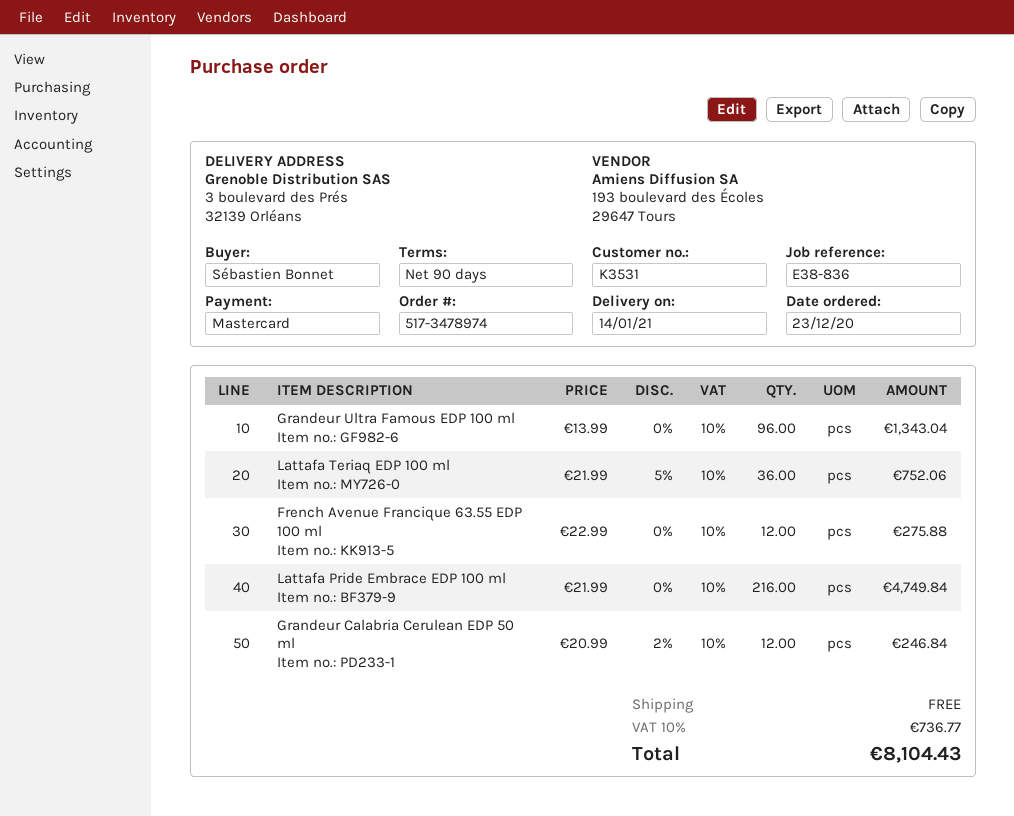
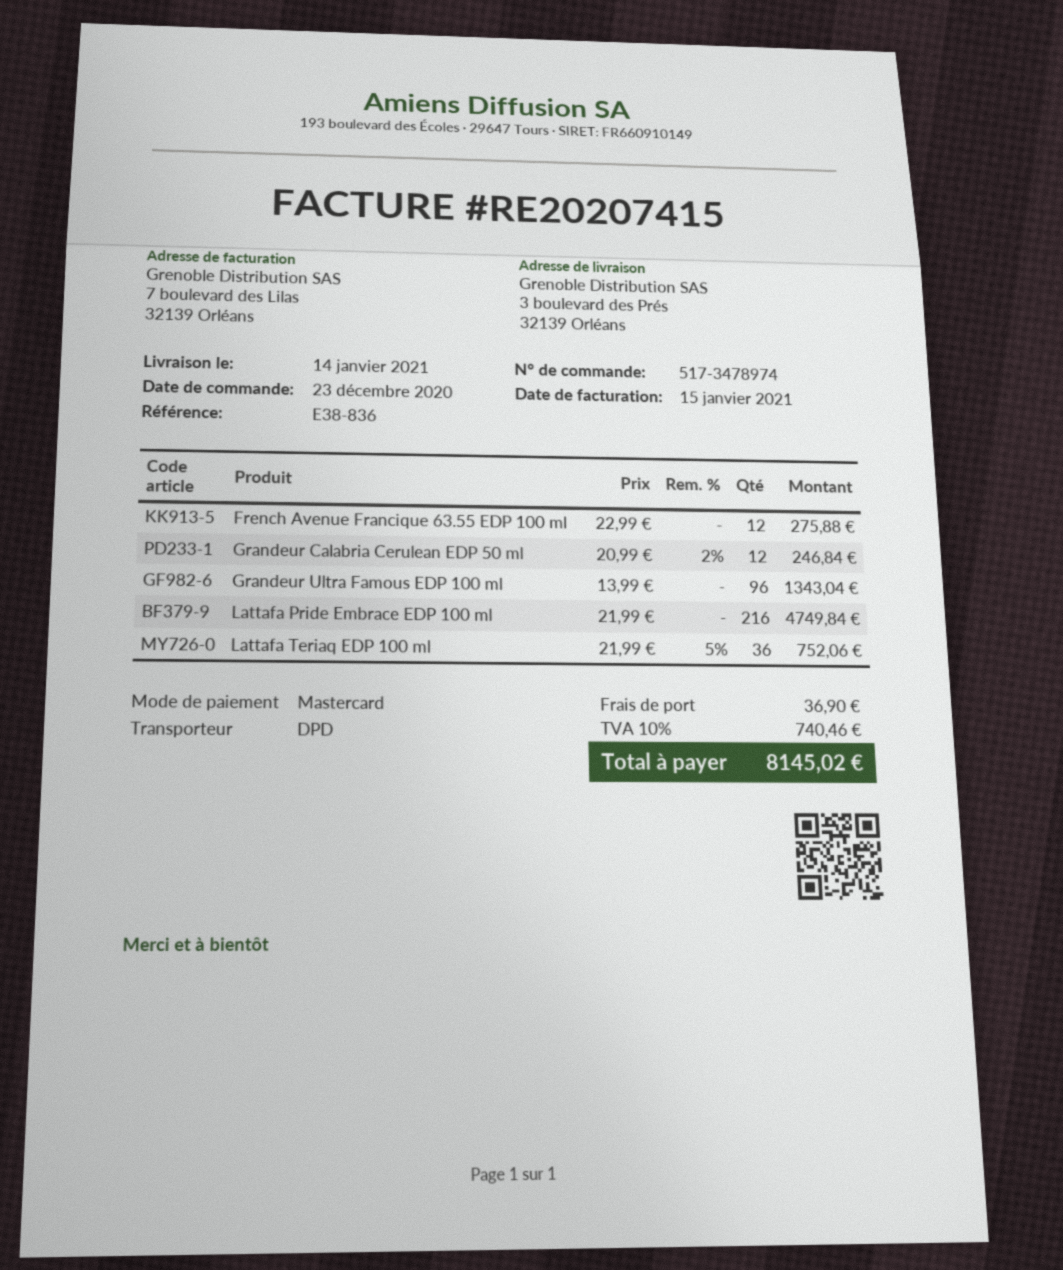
shipping: 0.00 -> 36.90
tax: 10% = 736.77 -> 10% = 740.46
total: 8104.43 -> 8145.02

